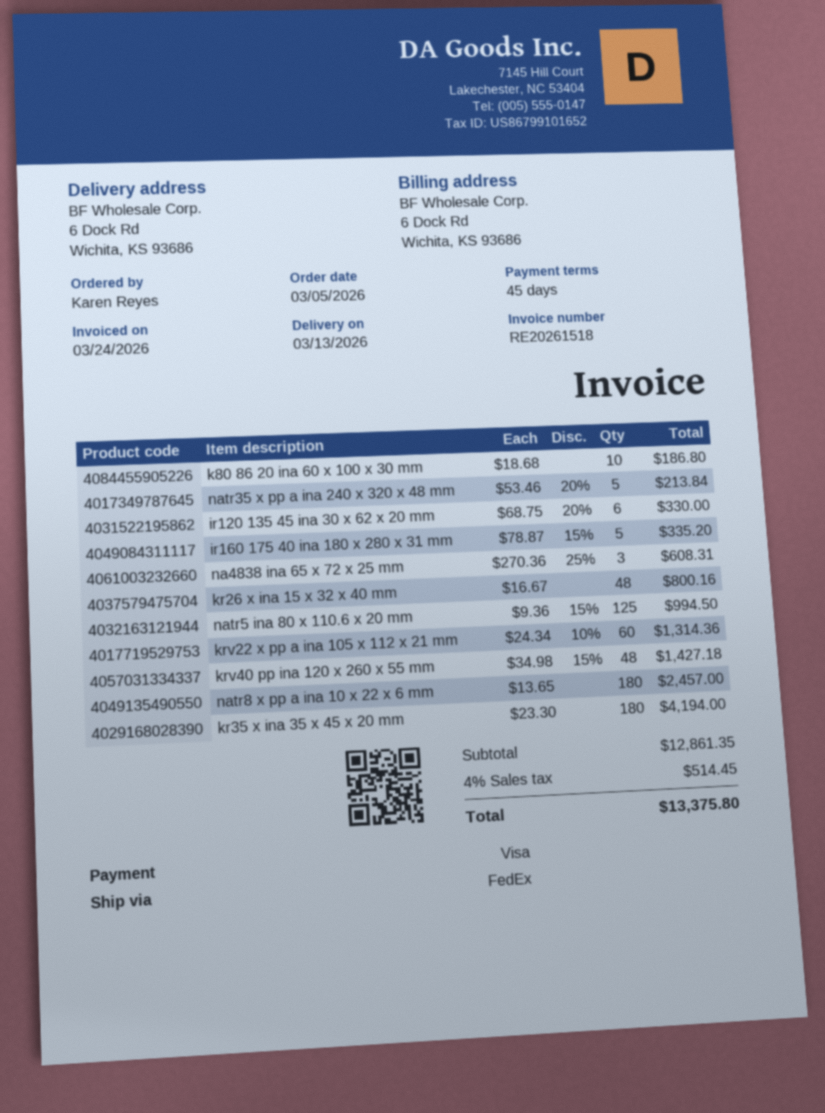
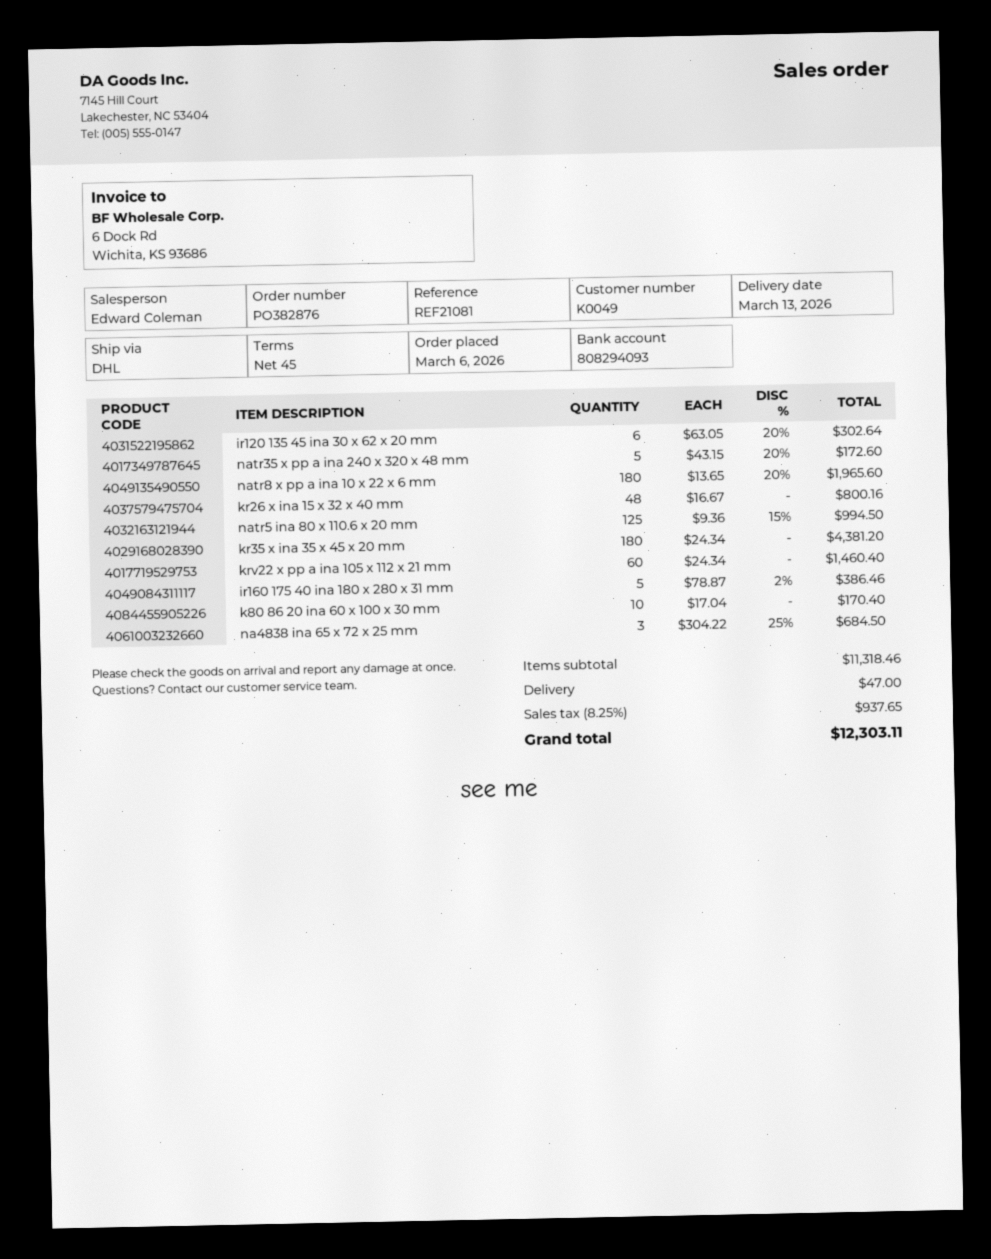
order date: 2026-03-05 -> 2026-03-06
shipping method: FedEx -> DHL
k80 86 20 ina 60 x 100 x 30 mm: 10 x 18.68 = 186.80 -> 10 x 17.04 = 170.40
natr35 x pp a ina 240 x 320 x 48 mm: 5 x 53.46 - 20% = 213.84 -> 5 x 43.15 - 20% = 172.60
ir120 135 45 ina 30 x 62 x 20 mm: 6 x 68.75 - 20% = 330.00 -> 6 x 63.05 - 20% = 302.64
ir160 175 40 ina 180 x 280 x 31 mm: 5 x 78.87 - 15% = 335.20 -> 5 x 78.87 - 2% = 386.46
na4838 ina 65 x 72 x 25 mm: 3 x 270.36 - 25% = 608.31 -> 3 x 304.22 - 25% = 684.50
krv22 x pp a ina 105 x 112 x 21 mm: 60 x 24.34 - 10% = 1314.36 -> 60 x 24.34 = 1460.40
krv40 pp ina 120 x 260 x 55 mm: 48 x 34.98 - 15% = 1427.18 -> none
natr8 x pp a ina 10 x 22 x 6 mm: 180 x 13.65 = 2457.00 -> 180 x 13.65 - 20% = 1965.60
kr35 x ina 35 x 45 x 20 mm: 180 x 23.30 = 4194.00 -> 180 x 24.34 = 4381.20
subtotal: 12861.35 -> 11318.46
shipping: none -> 47.00
tax: 4% = 514.45 -> 8.25% = 937.65
total: 13375.80 -> 12303.11

